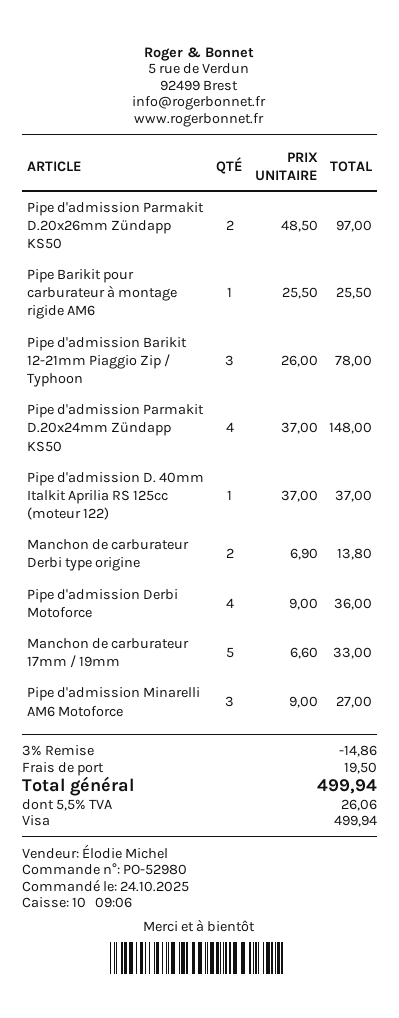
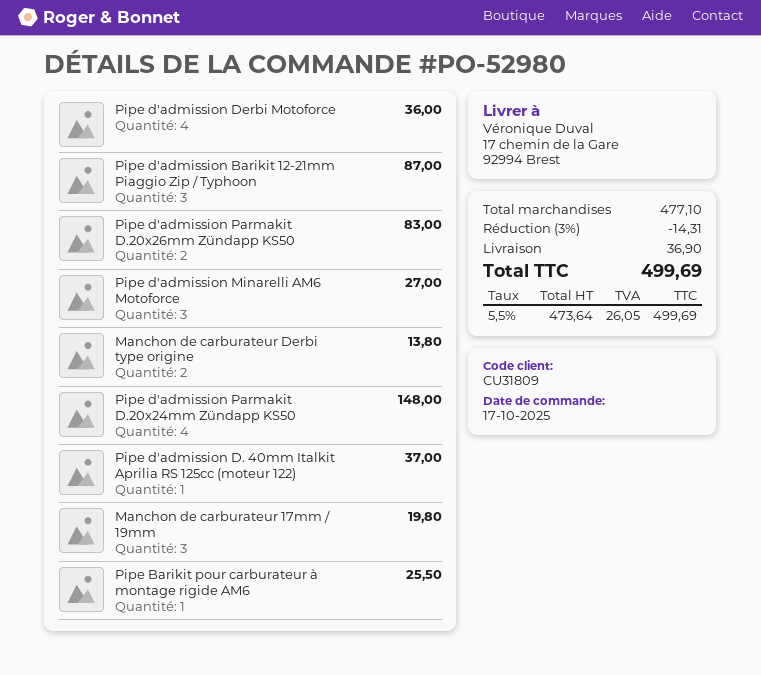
order date: 2025-10-24 -> 2025-10-17
Pipe d'admission Parmakit D.20x26mm Zündapp KS50: 2 for 97.00 -> 2 for 83.00
Pipe d'admission Barikit 12-21mm Piaggio Zip / Typhoon: 3 for 78.00 -> 3 for 87.00
Manchon de carburateur 17mm / 19mm: 5 for 33.00 -> 3 for 19.80
discount: 3% = 14.86 -> 3% = 14.31
shipping: 19.50 -> 36.90
tax: 5.5% = 26.06 -> 5.5% = 26.05
total: 499.94 -> 499.69

